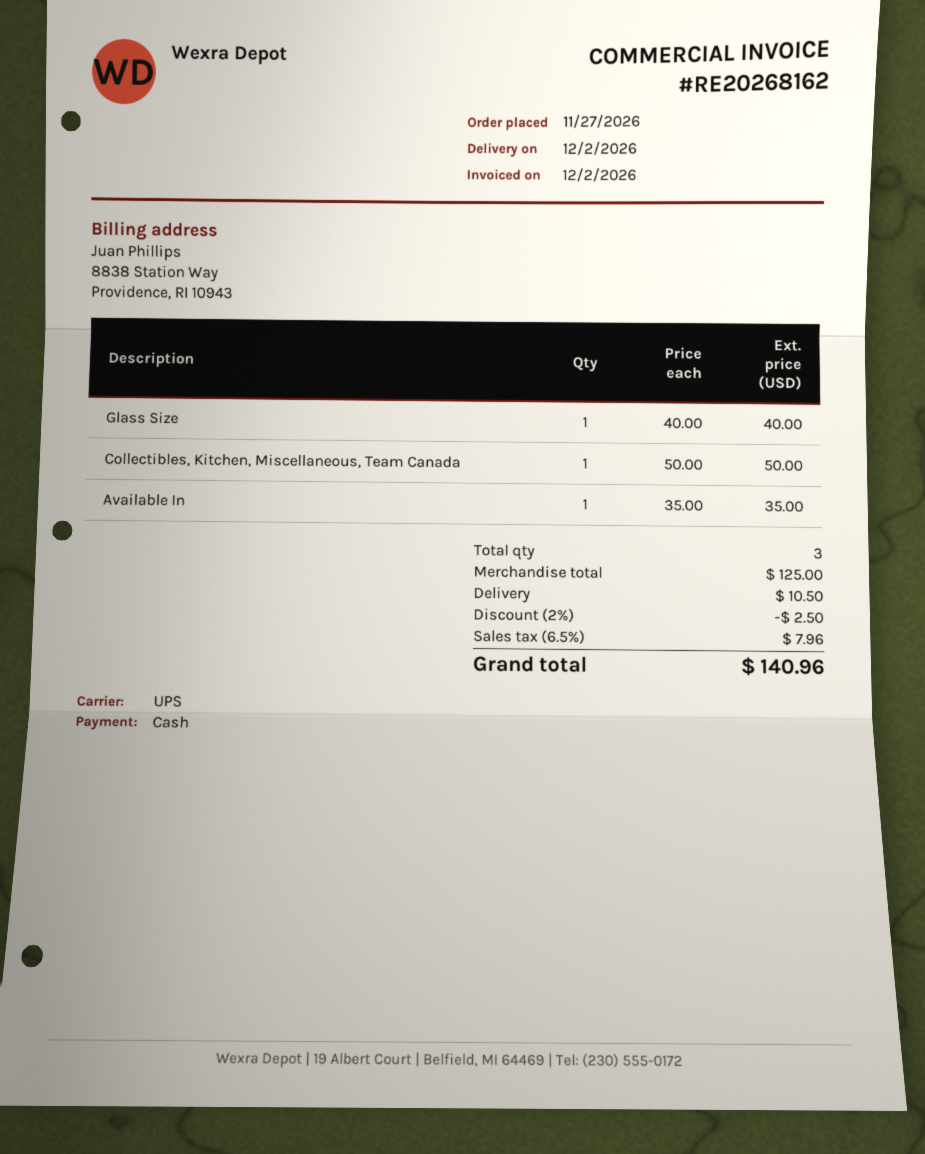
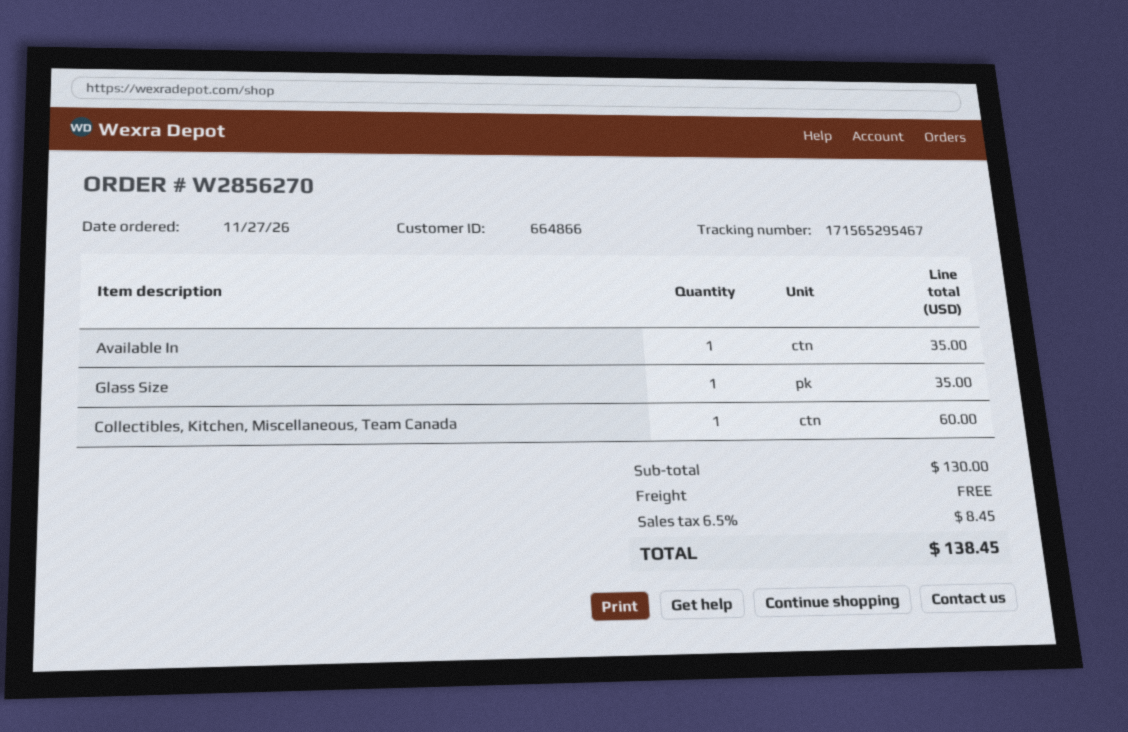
Glass Size: 1 for 40.00 -> 1 for 35.00
Collectibles, Kitchen, Miscellaneous, Team Canada: 1 for 50.00 -> 1 for 60.00
subtotal: 125.00 -> 130.00
discount: 2% = 2.50 -> none
shipping: 10.50 -> 0.00
tax: 6.5% = 7.96 -> 6.5% = 8.45
total: 140.96 -> 138.45

